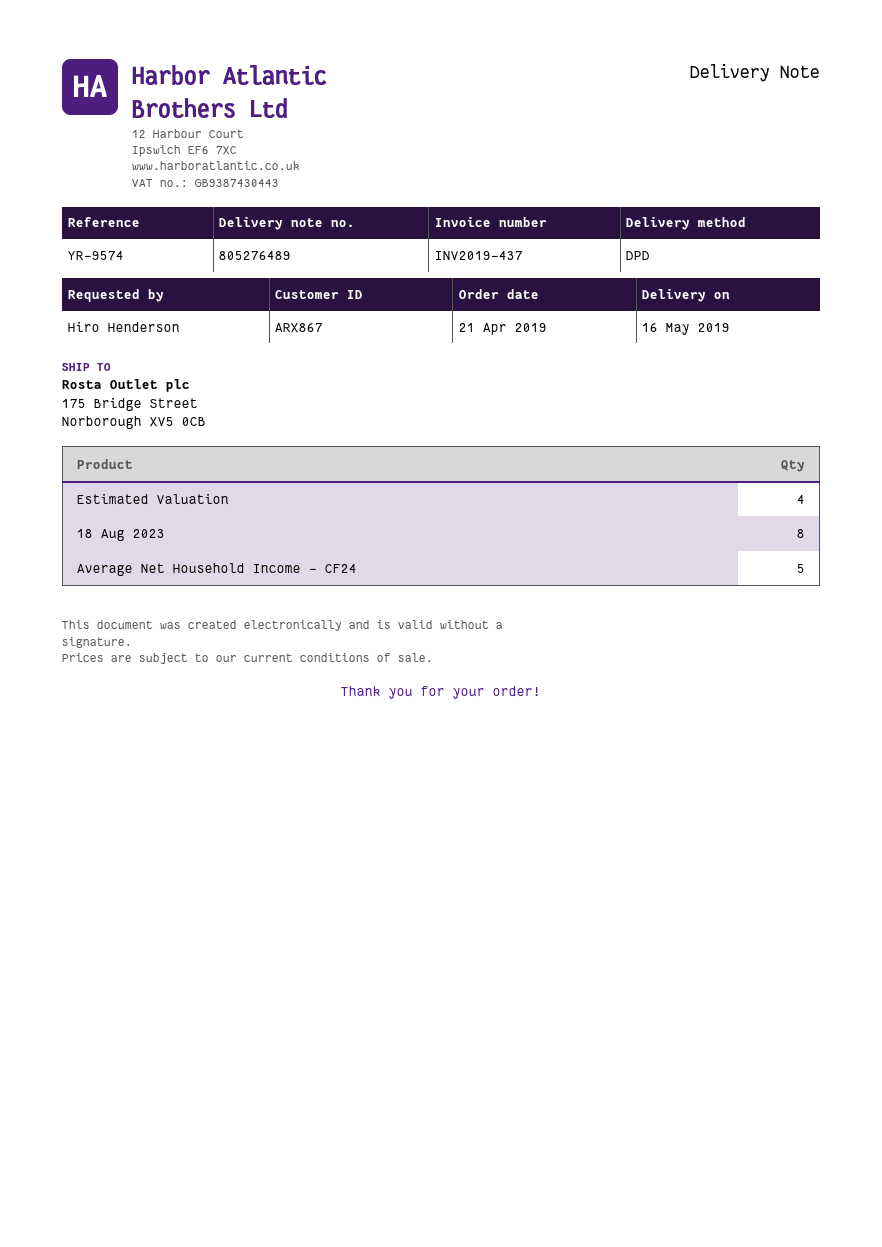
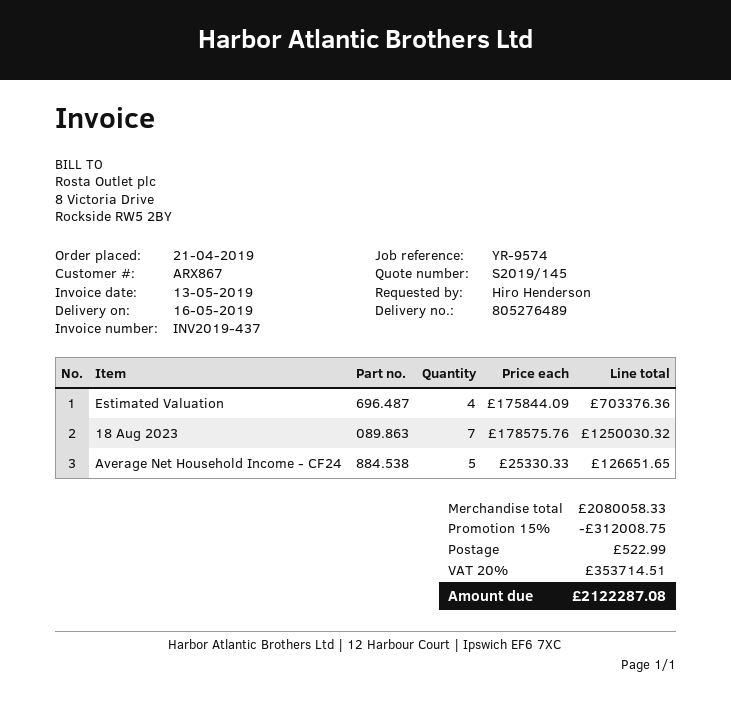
18 Aug 2023: 8 -> 7

